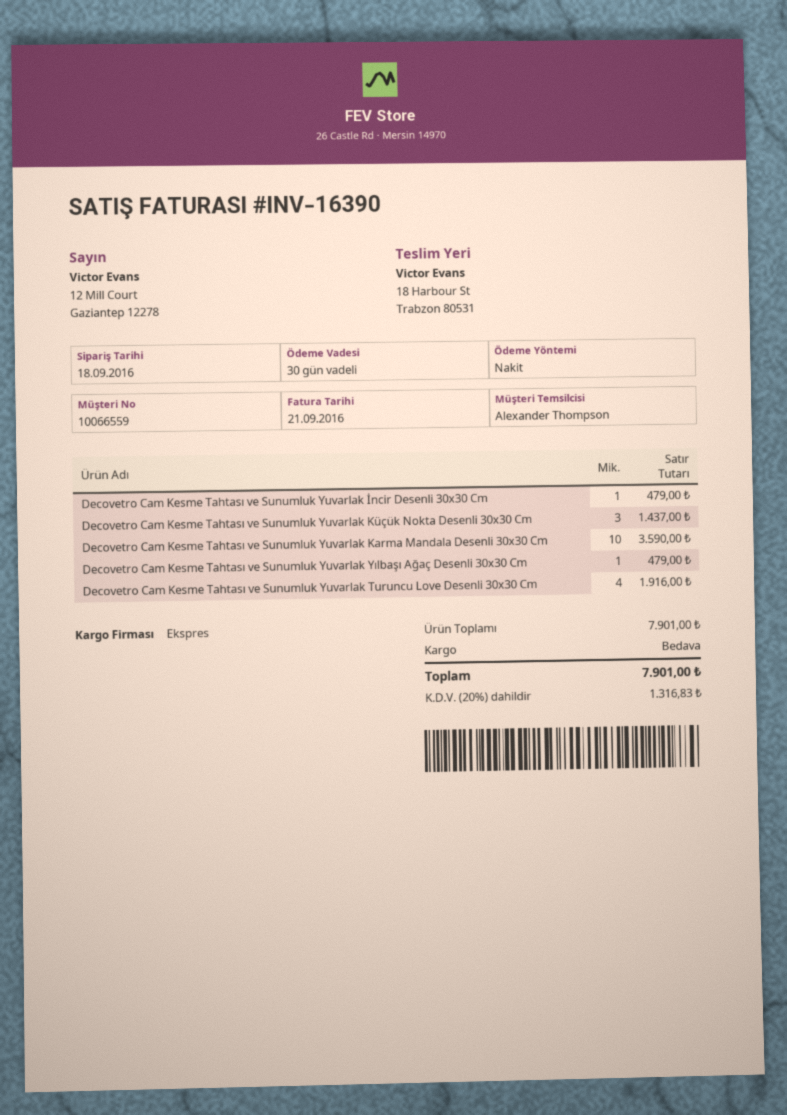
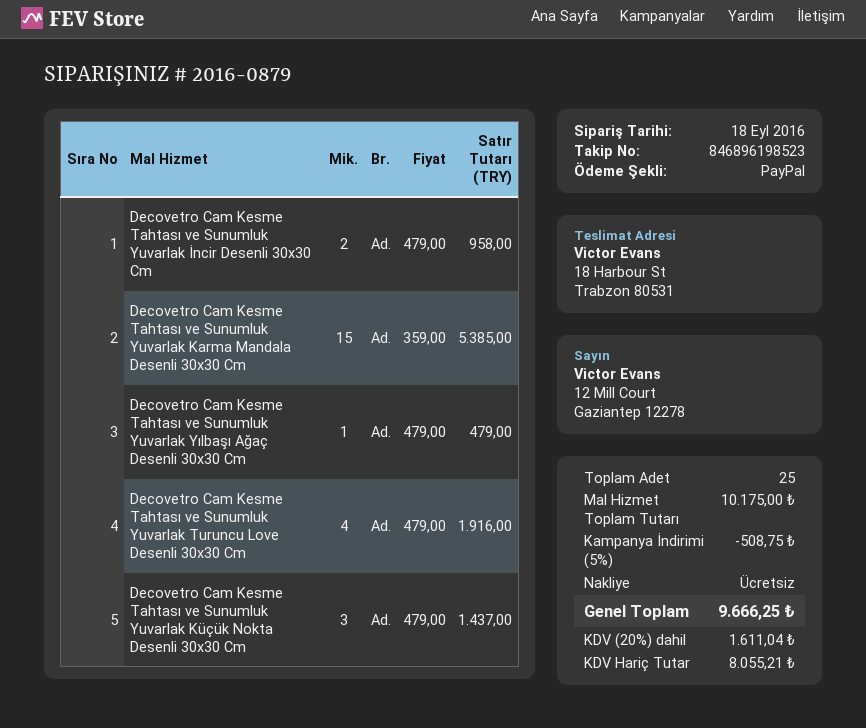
payment method: cash -> PayPal
Decovetro Cam Kesme Tahtası ve Sunumluk Yuvarlak İncir Desenli 30x30 Cm: 1 for 479.00 -> 2 for 958.00
Decovetro Cam Kesme Tahtası ve Sunumluk Yuvarlak Karma Mandala Desenli 30x30 Cm: 10 for 3590.00 -> 15 for 5385.00
subtotal: 7901.00 -> 10175.00
discount: none -> 5% = 508.75
tax: 20% = 1316.83 -> 20% = 1611.04
total: 7901.00 -> 9666.25

